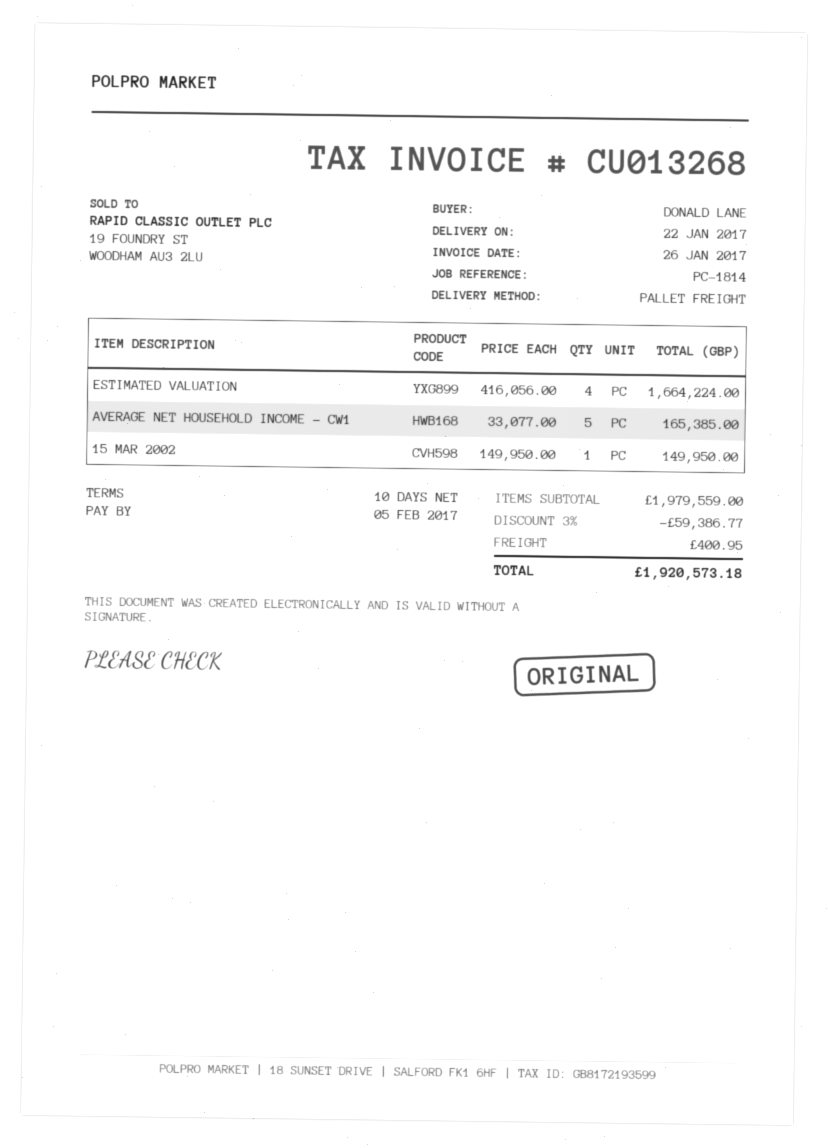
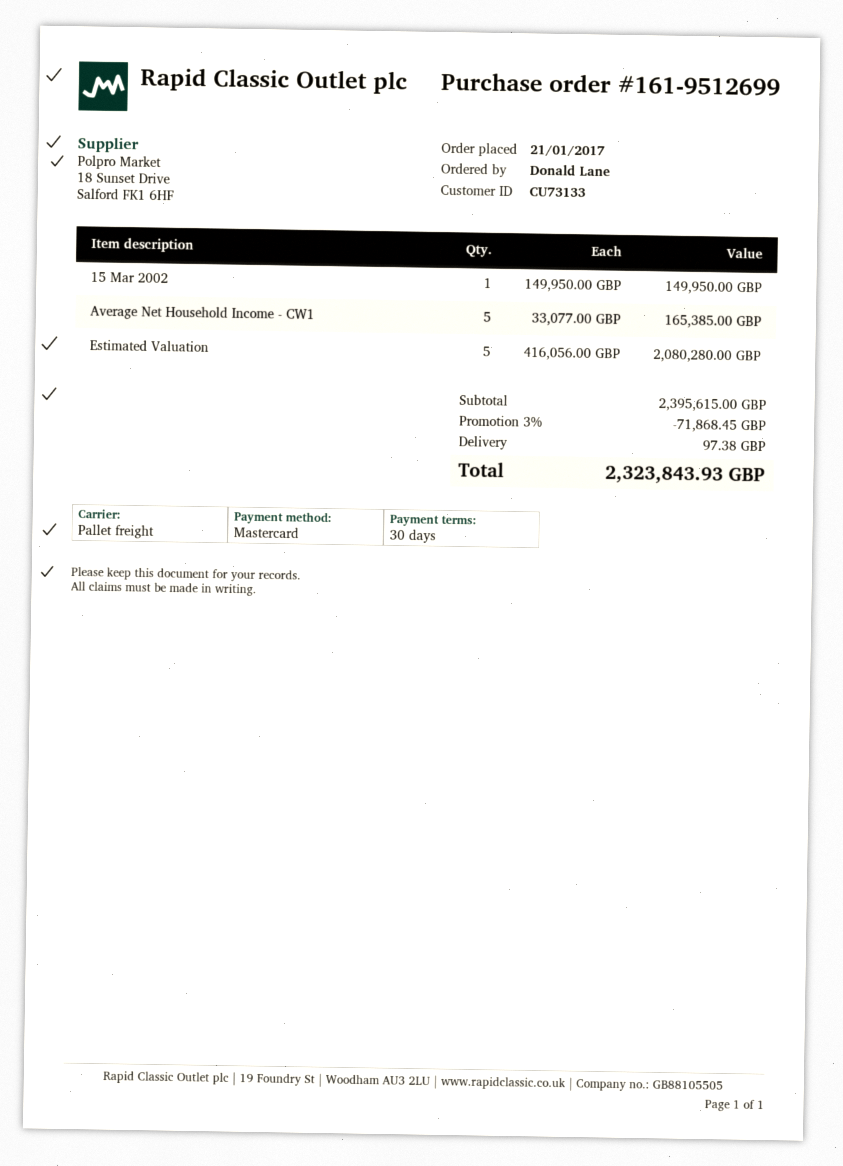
payment terms: 10 days -> 30 days
ESTIMATED VALUATION: 4 x 416056.00 = 1664224.00 -> 5 x 416056.00 = 2080280.00
subtotal: 1979559.00 -> 2395615.00
discount: 3% = 59386.77 -> 3% = 71868.45
shipping: 400.95 -> 97.38
total: 1920573.18 -> 2323843.93

